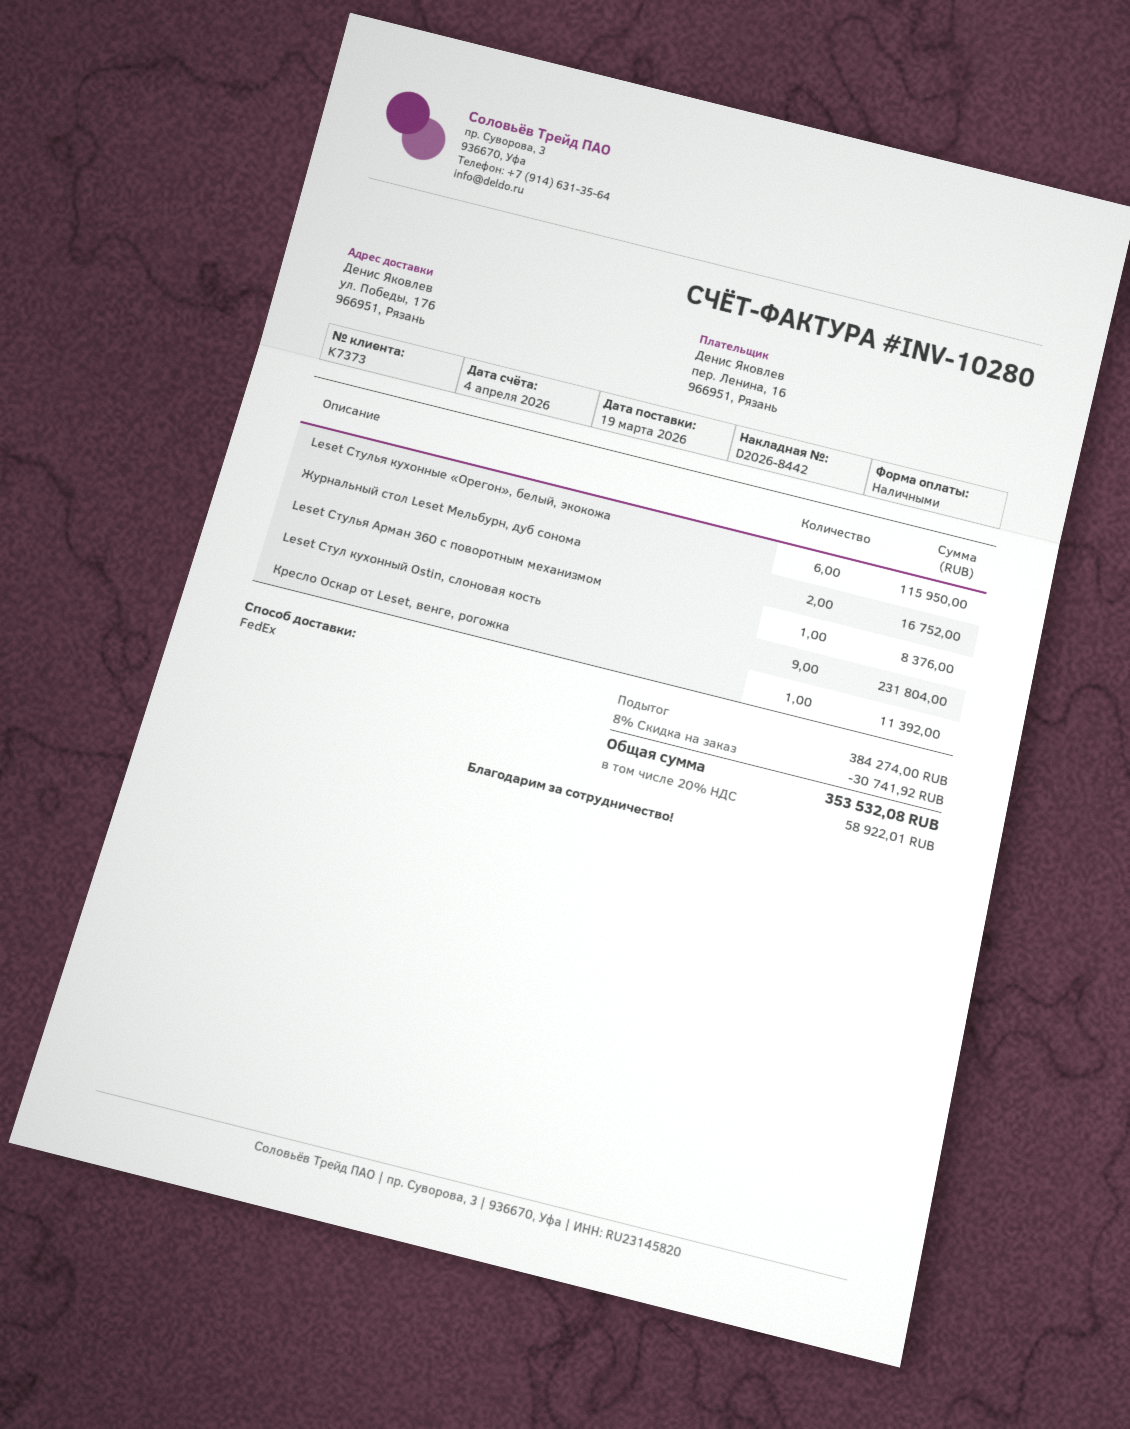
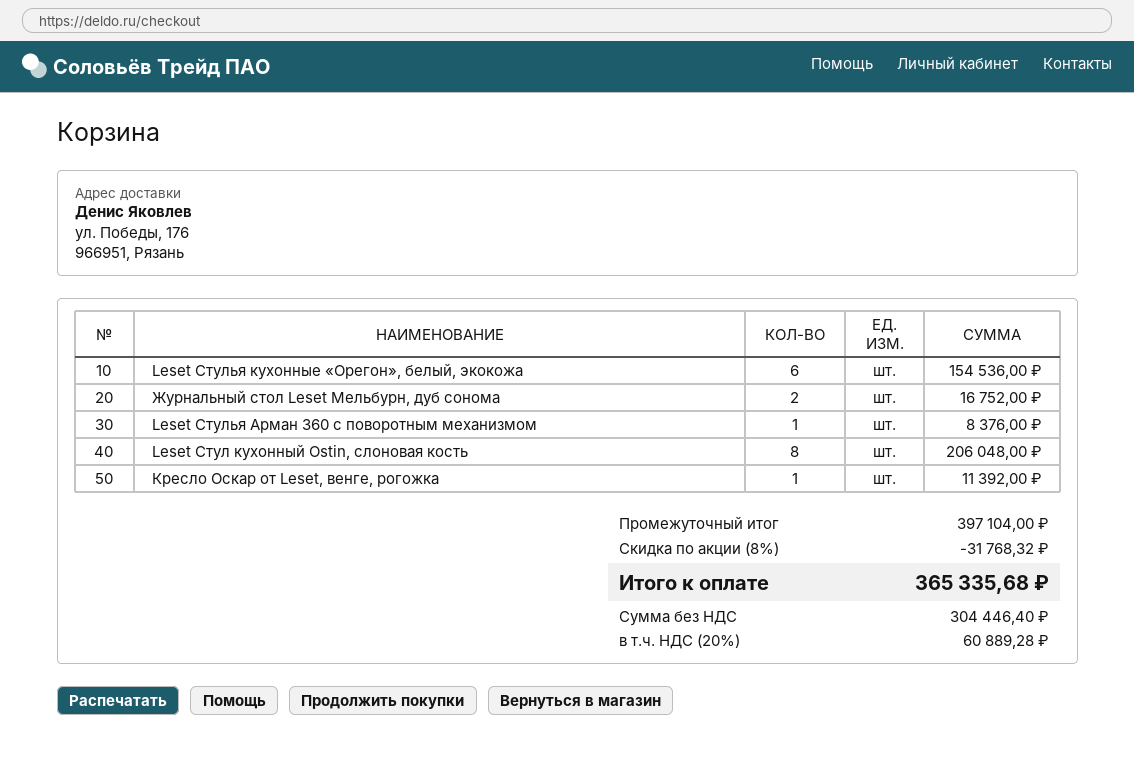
Leset Стулья кухонные «Орегон», белый, экокожа: 6 for 115950.00 -> 6 for 154536.00
Leset Стул кухонный Ostin, слоновая кость: 9 for 231804.00 -> 8 for 206048.00
subtotal: 384274.00 -> 397104.00
discount: 8% = 30741.92 -> 8% = 31768.32
tax: 20% = 58922.01 -> 20% = 60889.28
total: 353532.08 -> 365335.68

